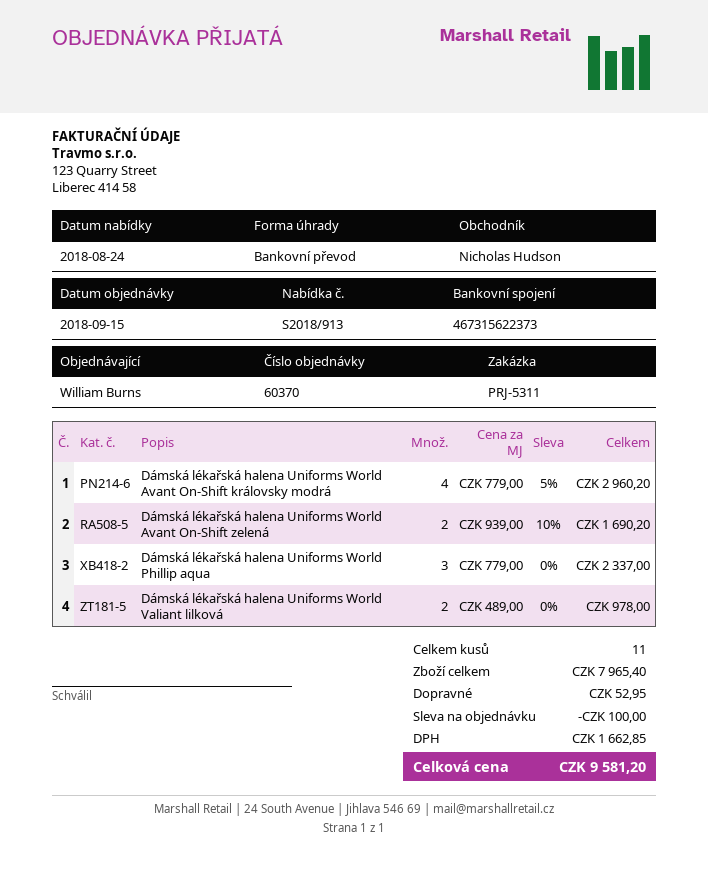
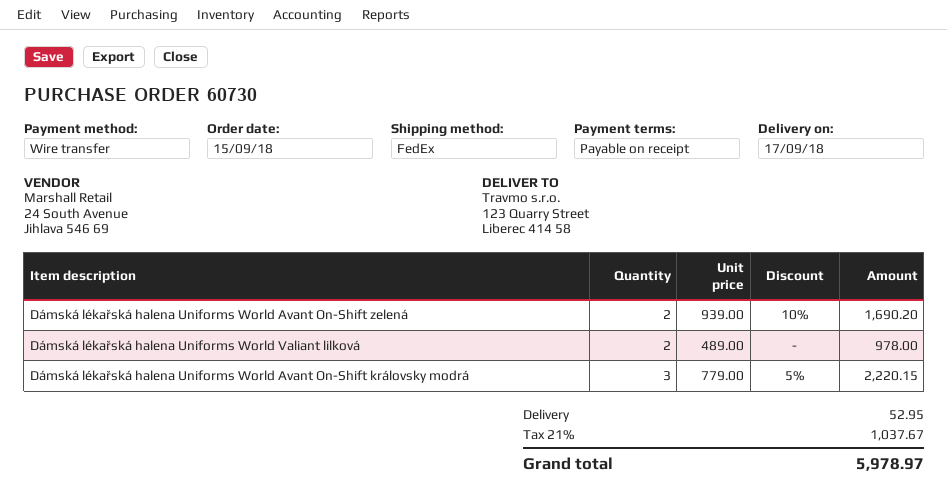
order number: 60370 -> 60730
Dámská lékařská halena Uniforms World Avant On-Shift královsky modrá: 4 x 779.00 - 5% = 2960.20 -> 3 x 779.00 - 5% = 2220.15
Dámská lékařská halena Uniforms World Phillip aqua: 3 x 779.00 = 2337.00 -> none
discount: 100.00 -> none
tax: 1662.85 -> 1037.67
total: 9581.20 -> 5978.97

